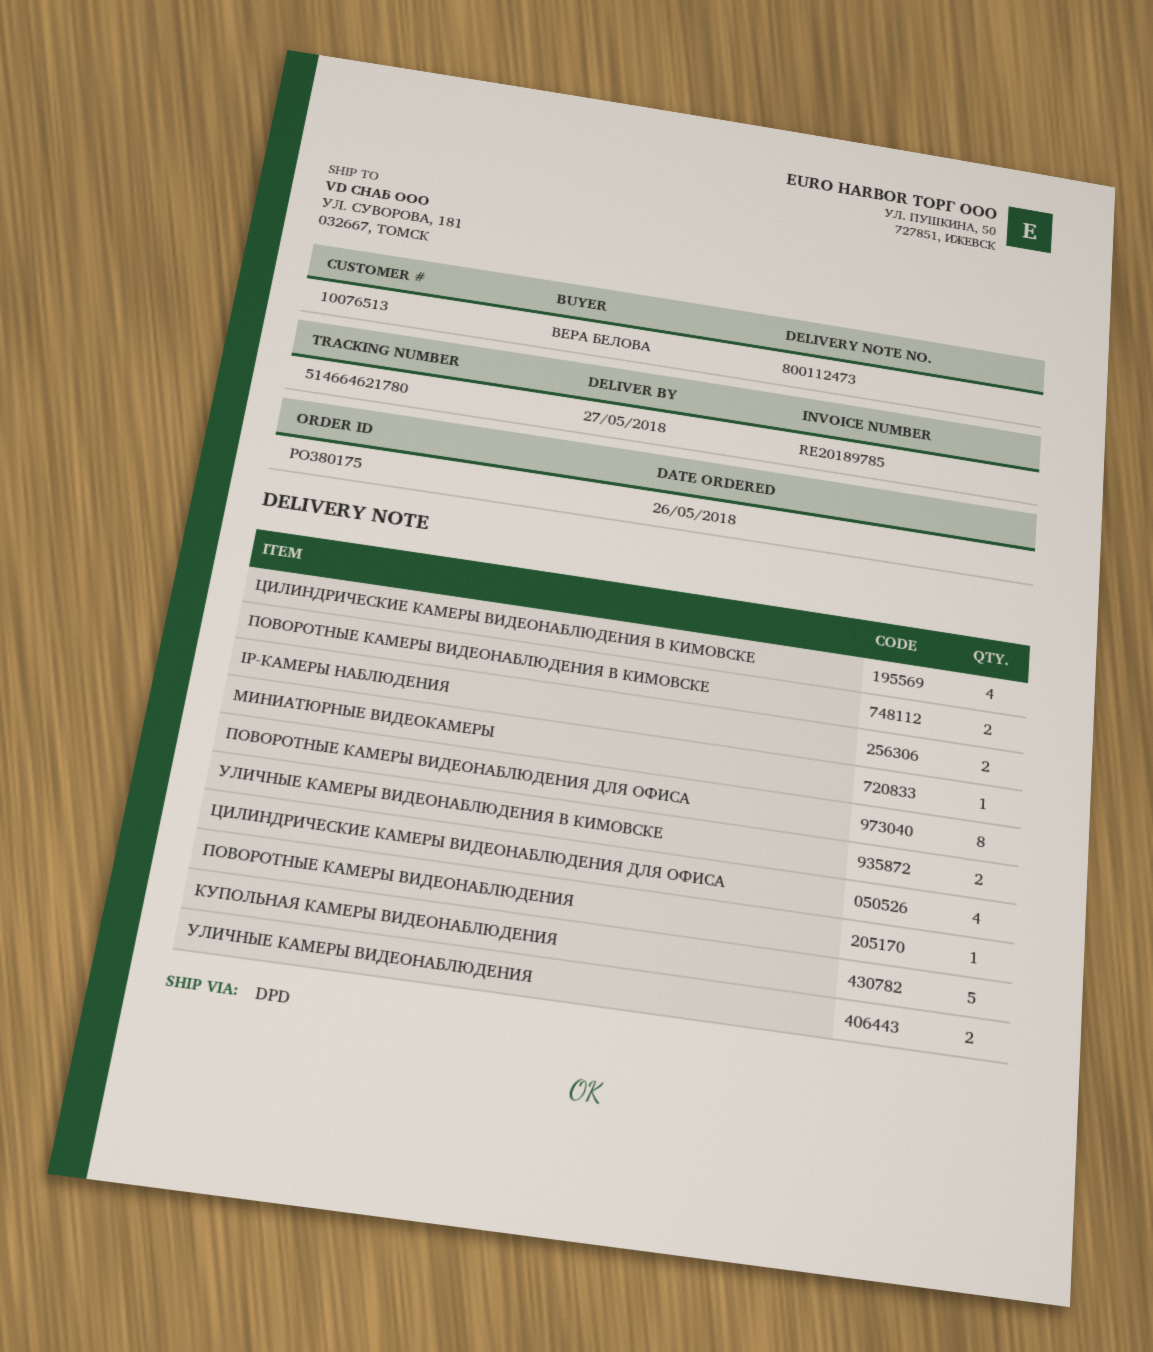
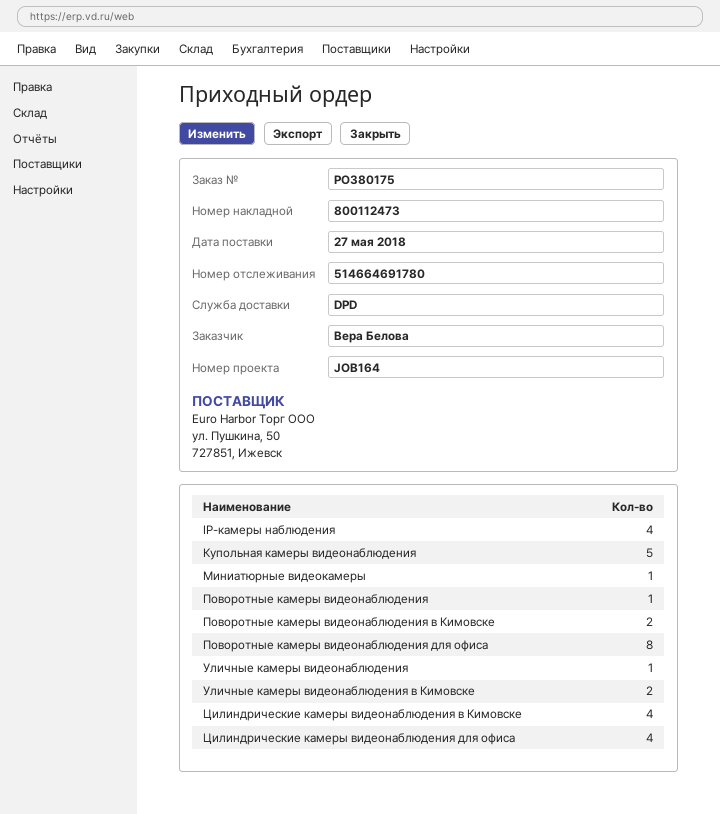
tracking number: 514664621780 -> 514664691780
IP-КАМЕРЫ НАБЛЮДЕНИЯ: 2 -> 4
УЛИЧНЫЕ КАМЕРЫ ВИДЕОНАБЛЮДЕНИЯ: 2 -> 1

